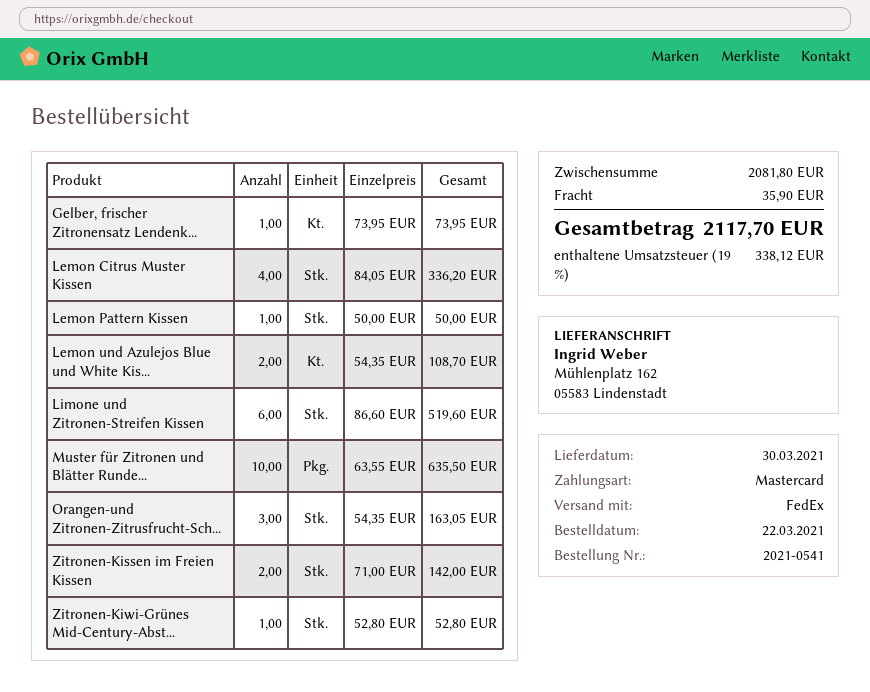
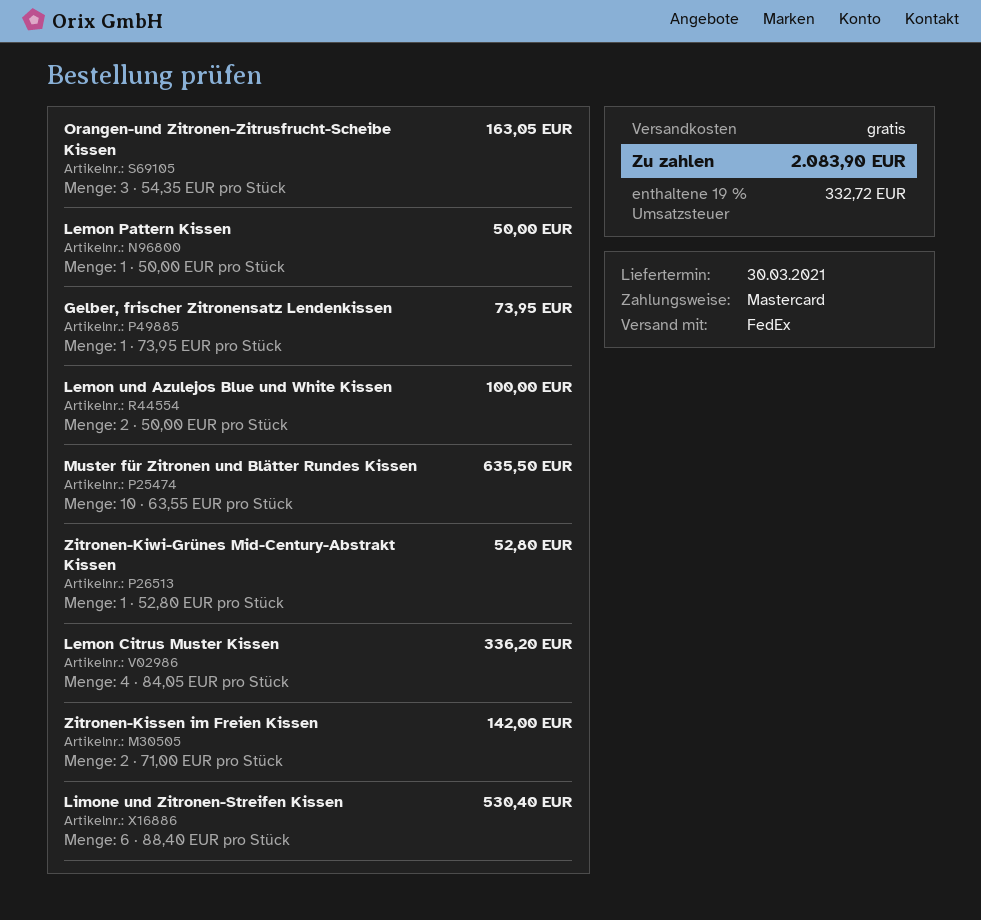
Lemon und Azulejos Blue und White Kis...: 2 x 54.35 = 108.70 -> 2 x 50.00 = 100.00
Limone und Zitronen-Streifen Kissen: 6 x 86.60 = 519.60 -> 6 x 88.40 = 530.40
shipping: 35.90 -> 0.00
tax: 19% = 338.12 -> 19% = 332.72
total: 2117.70 -> 2083.90

